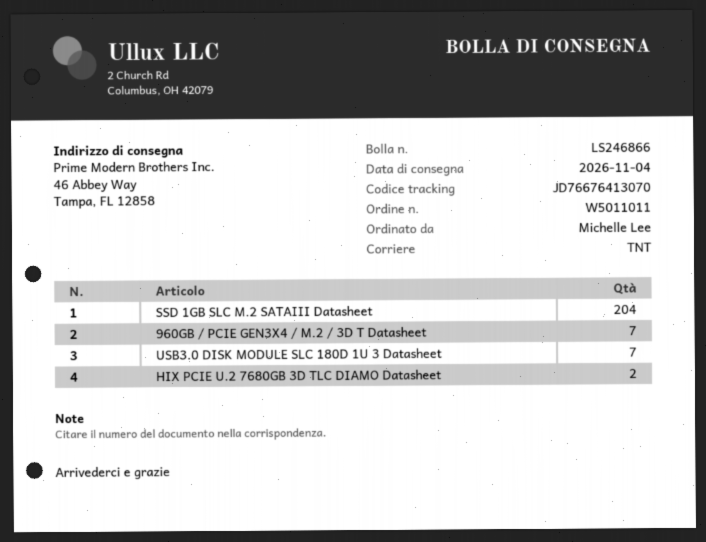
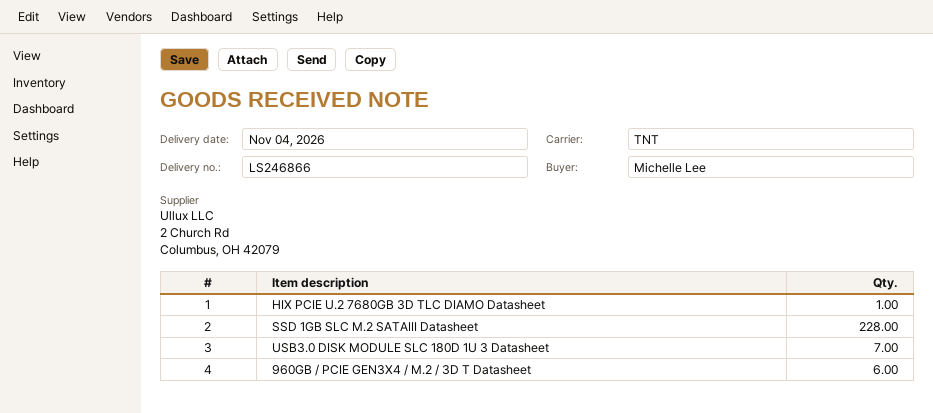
SSD 1GB SLC M.2 SATAIII Datasheet: 204 -> 228
960GB / PCIE GEN3X4 / M.2 / 3D T Datasheet: 7 -> 6
HIX PCIE U.2 7680GB 3D TLC DIAMO Datasheet: 2 -> 1

